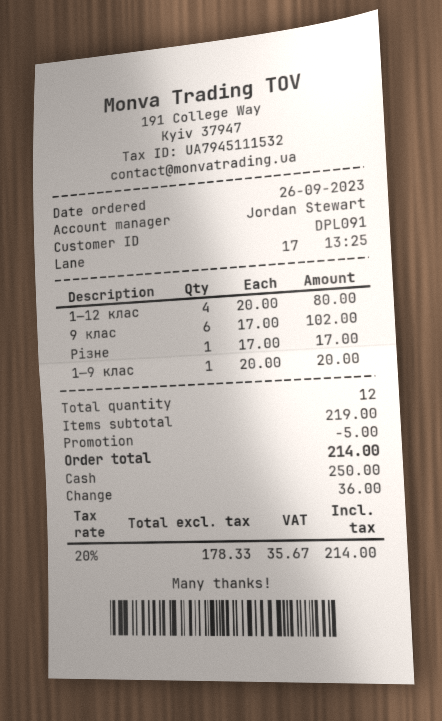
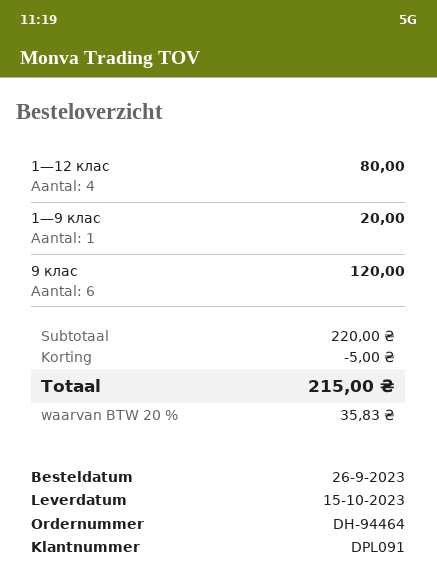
9 клас: 6 for 102.00 -> 6 for 120.00
Різне: 1 for 17.00 -> none
subtotal: 219.00 -> 220.00
tax: 20% = 35.67 -> 20% = 35.83
total: 214.00 -> 215.00

